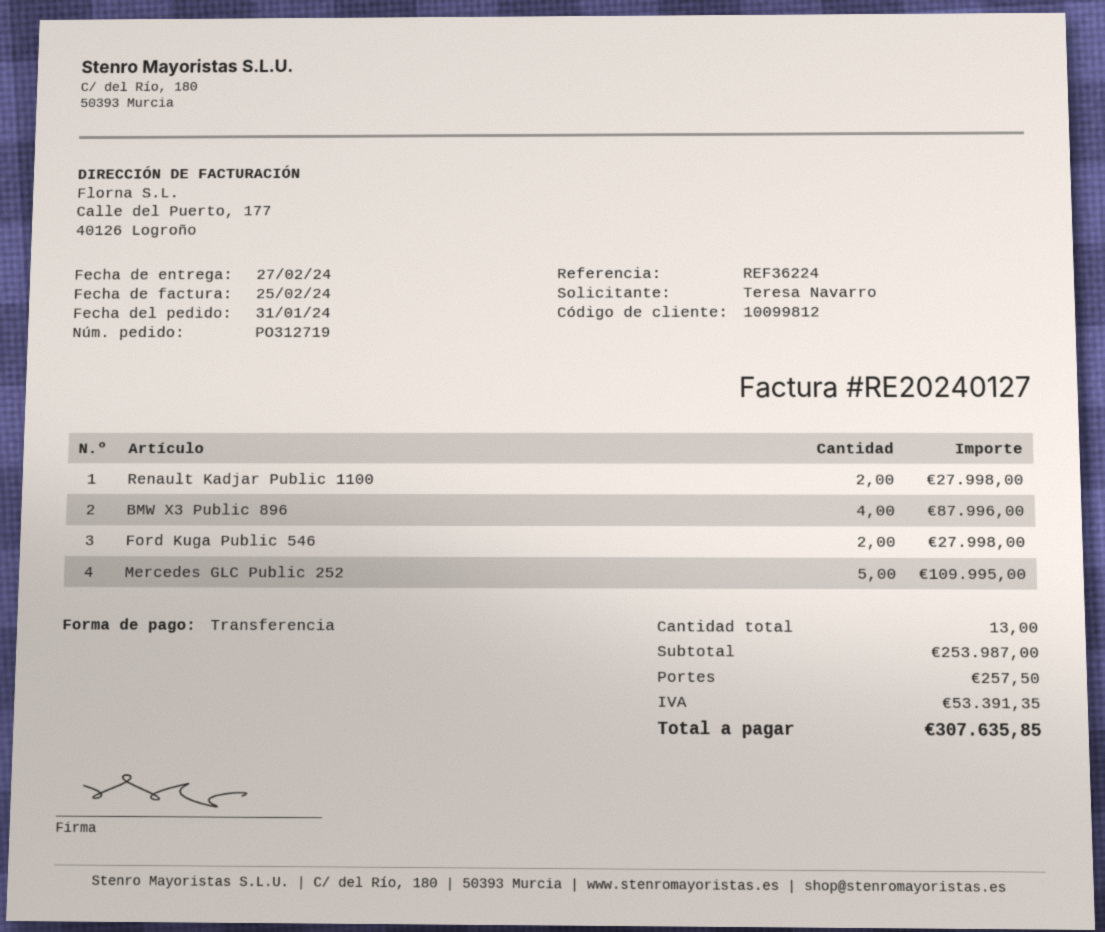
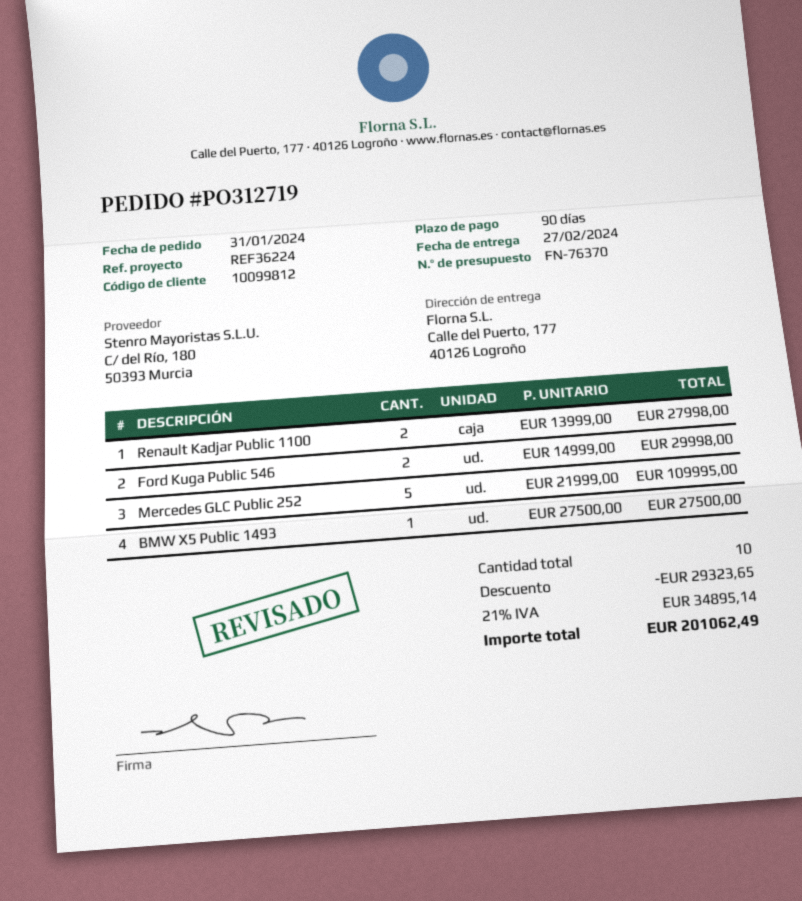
BMW X3 Public 896: 4 for 87996.00 -> none
Ford Kuga Public 546: 2 for 27998.00 -> 2 for 29998.00
BMW X5 Public 1493: none -> 1 for 27500.00
total quantity: 13 -> 10
discount: none -> 29323.65
shipping: 257.50 -> none
tax: 53391.35 -> 34895.14
total: 307635.85 -> 201062.49

